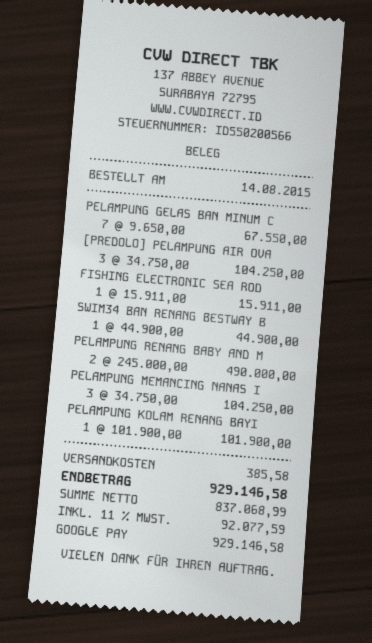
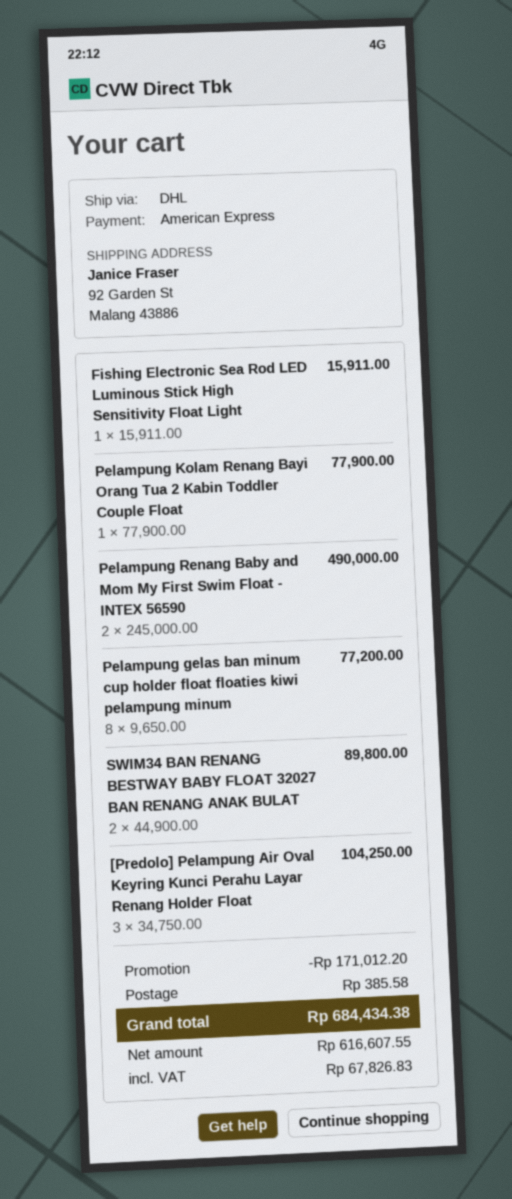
payment method: Google Pay -> American Express
PELAMPUNG GELAS BAN MINUM C: 7 x 9650.00 = 67550.00 -> 8 x 9650.00 = 77200.00
SWIM34 BAN RENANG BESTWAY B: 1 x 44900.00 = 44900.00 -> 2 x 44900.00 = 89800.00
PELAMPUNG MEMANCING NANAS I: 3 x 34750.00 = 104250.00 -> none
PELAMPUNG KOLAM RENANG BAYI: 1 x 101900.00 = 101900.00 -> 1 x 77900.00 = 77900.00
discount: none -> 171012.20
net: 837068.99 -> 616607.55
tax: 92077.59 -> 67826.83
total: 929146.58 -> 684434.38

